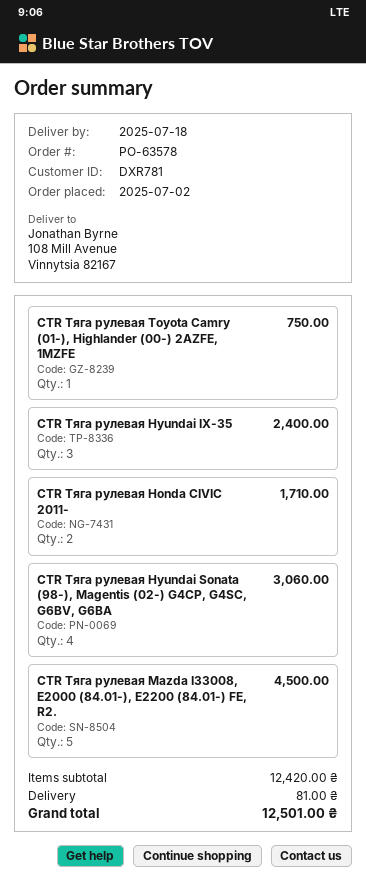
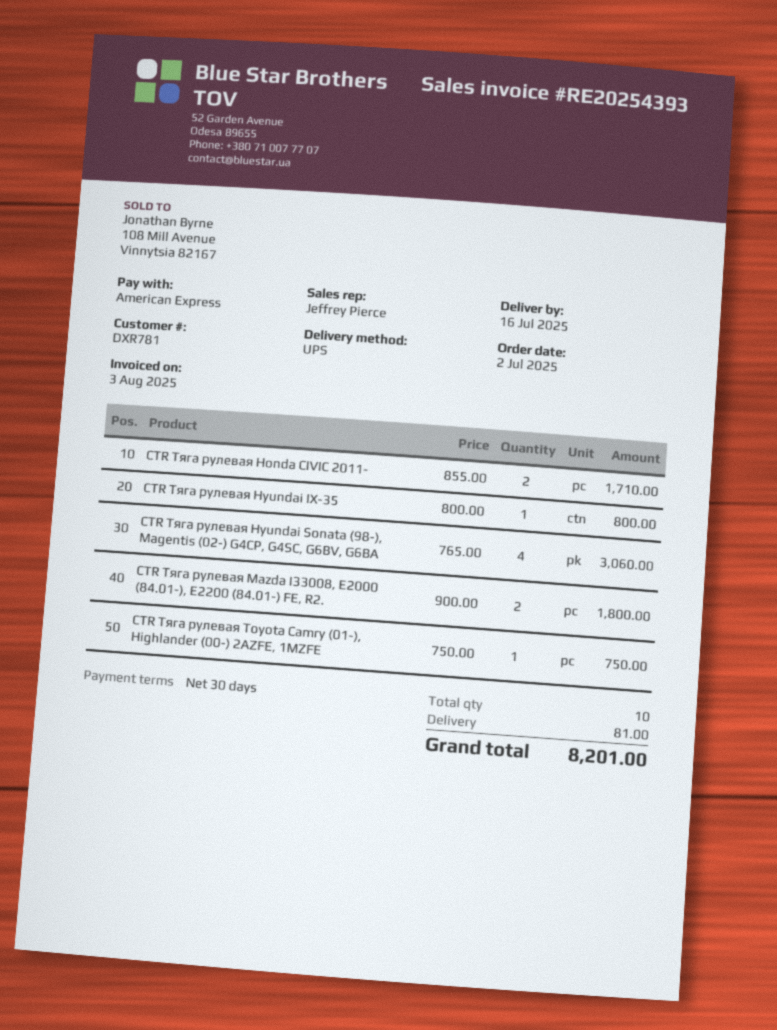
delivery date: 2025-07-18 -> 2025-07-16
CTR Тяга рулевая Hyundai IX-35: 3 for 2400.00 -> 1 for 800.00
CTR Тяга рулевая Mazda I33008, E2000 (84.01-), E2200 (84.01-) FE, R2.: 5 for 4500.00 -> 2 for 1800.00
total: 12501.00 -> 8201.00

